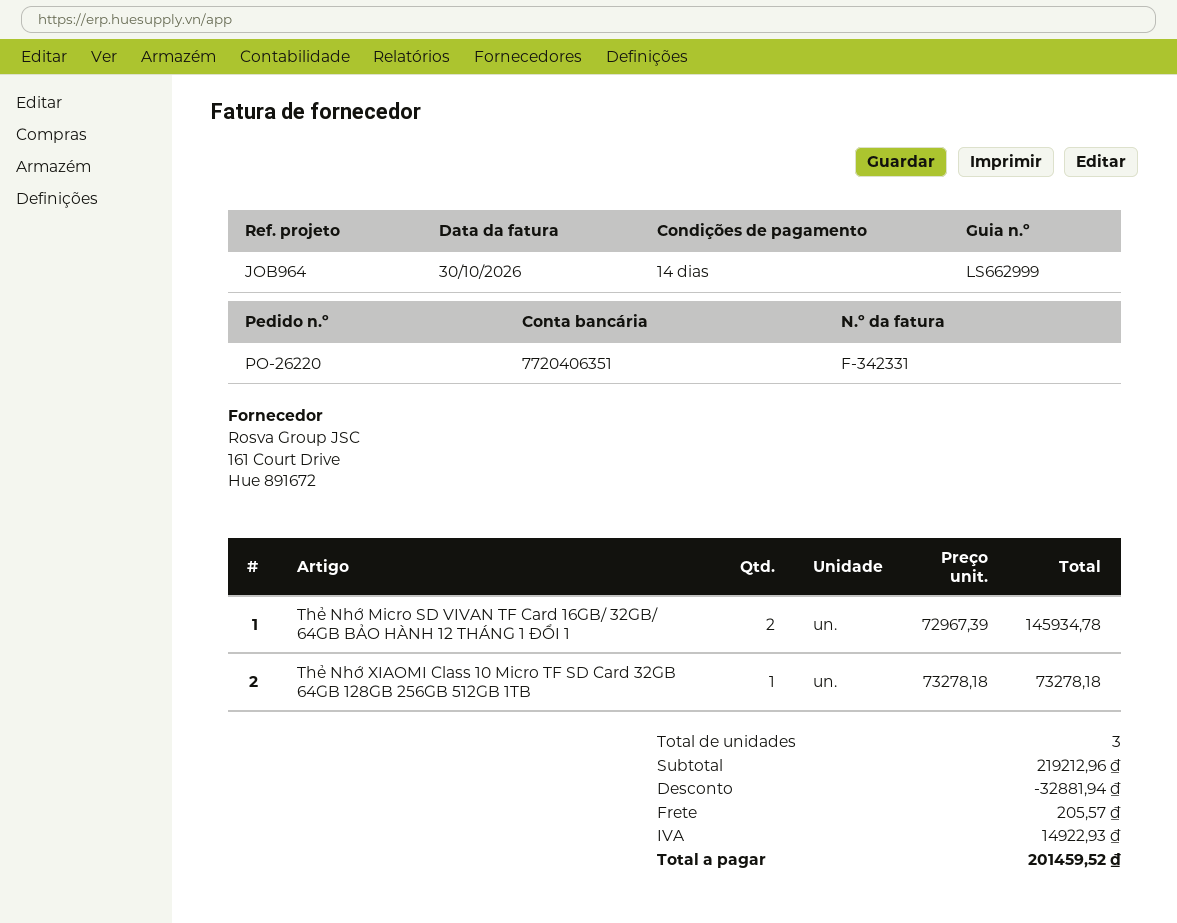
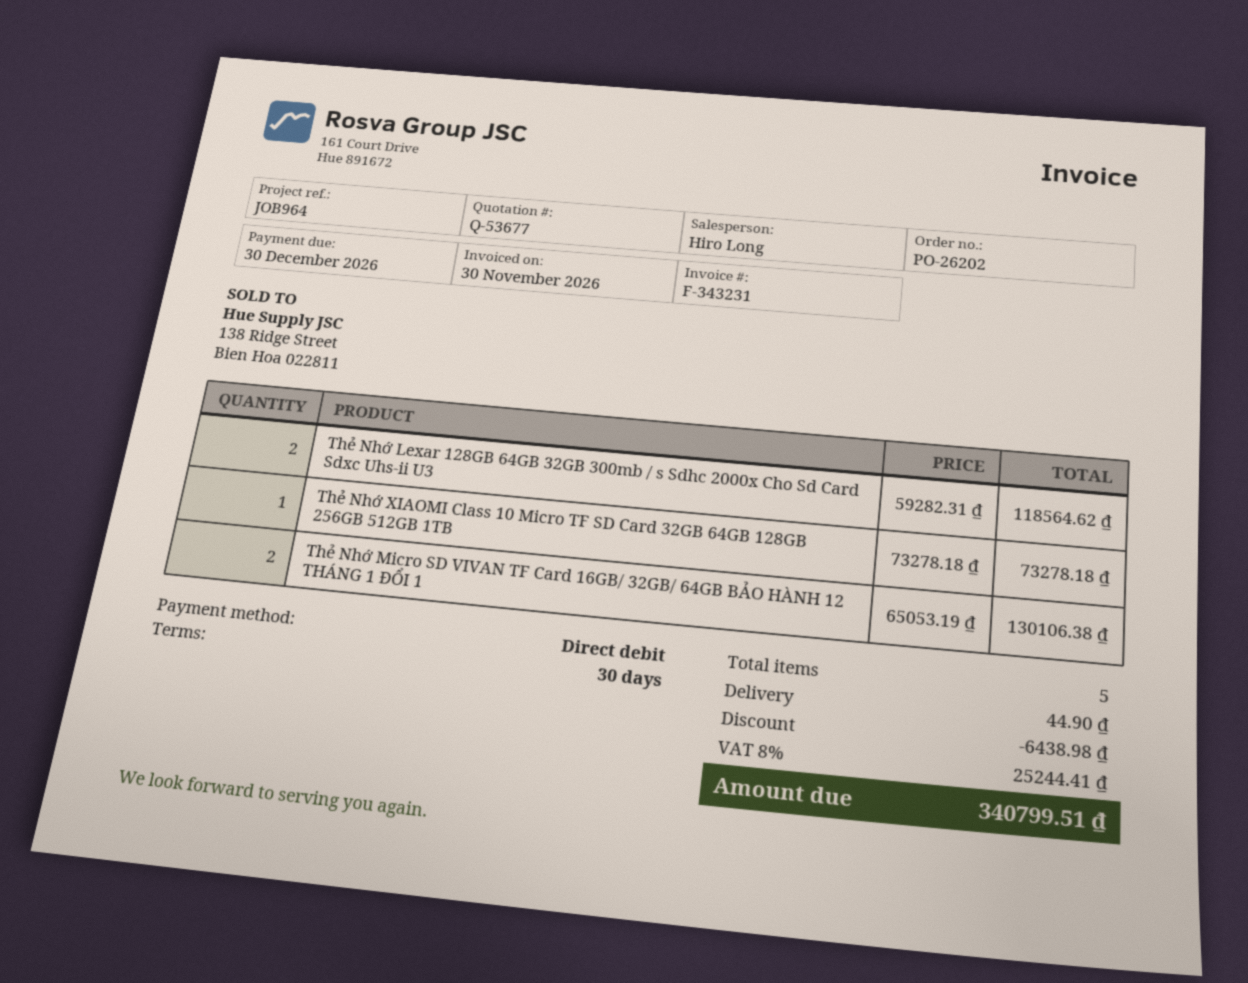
order number: PO-26220 -> PO-26202
invoice number: F-342331 -> F-343231
invoice date: 2026-10-30 -> 2026-11-30
payment terms: 14 days -> 30 days
Thẻ Nhớ Micro SD VIVAN TF Card 16GB/ 32GB/ 64GB BẢO HÀNH 12 THÁNG 1 ĐỔI 1: 2 x 72967.39 = 145934.78 -> 2 x 65053.19 = 130106.38
Thẻ Nhớ Lexar 128GB 64GB 32GB 300mb / s Sdhc 2000x Cho Sd Card Sdxc Uhs-ii U3: none -> 2 x 59282.31 = 118564.62
total quantity: 3 -> 5
discount: 32881.94 -> 6438.98
shipping: 205.57 -> 44.90
tax: 14922.93 -> 25244.41
total: 201459.52 -> 340799.51

